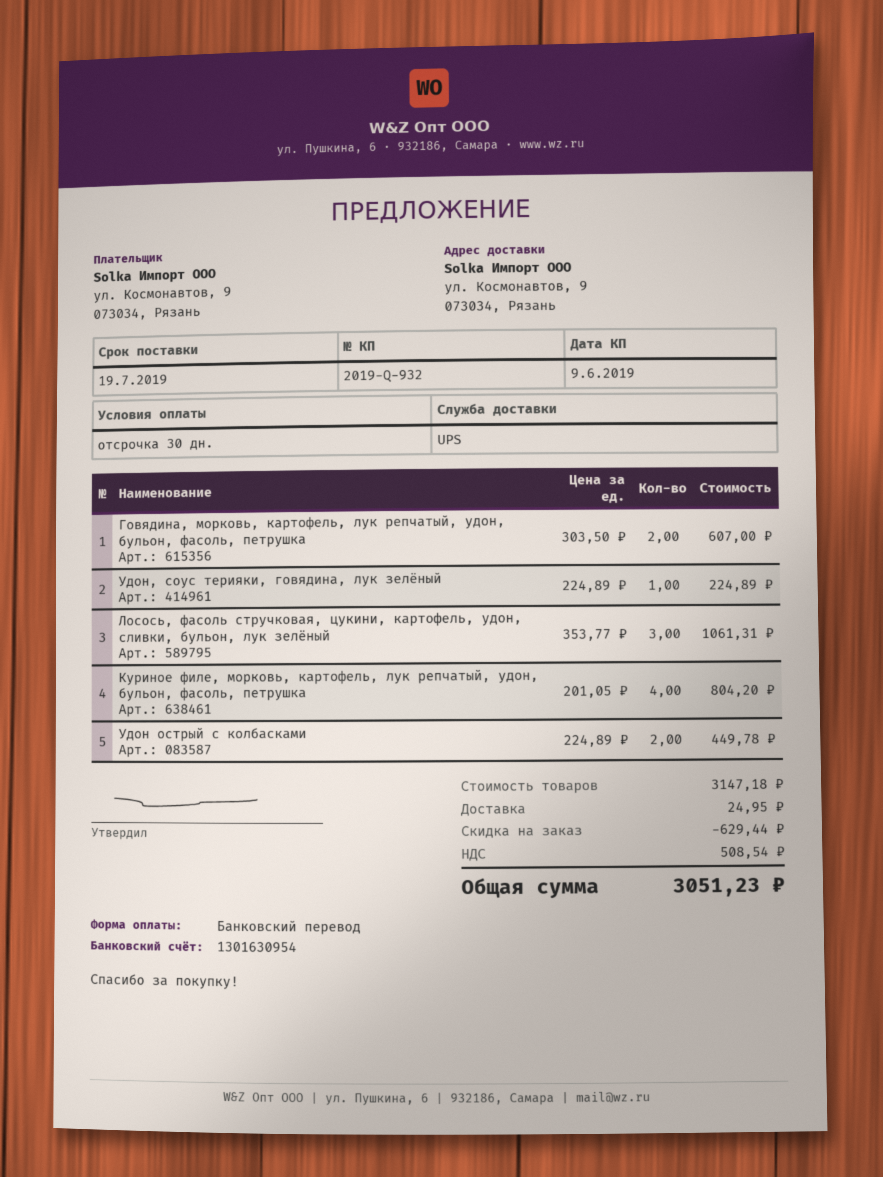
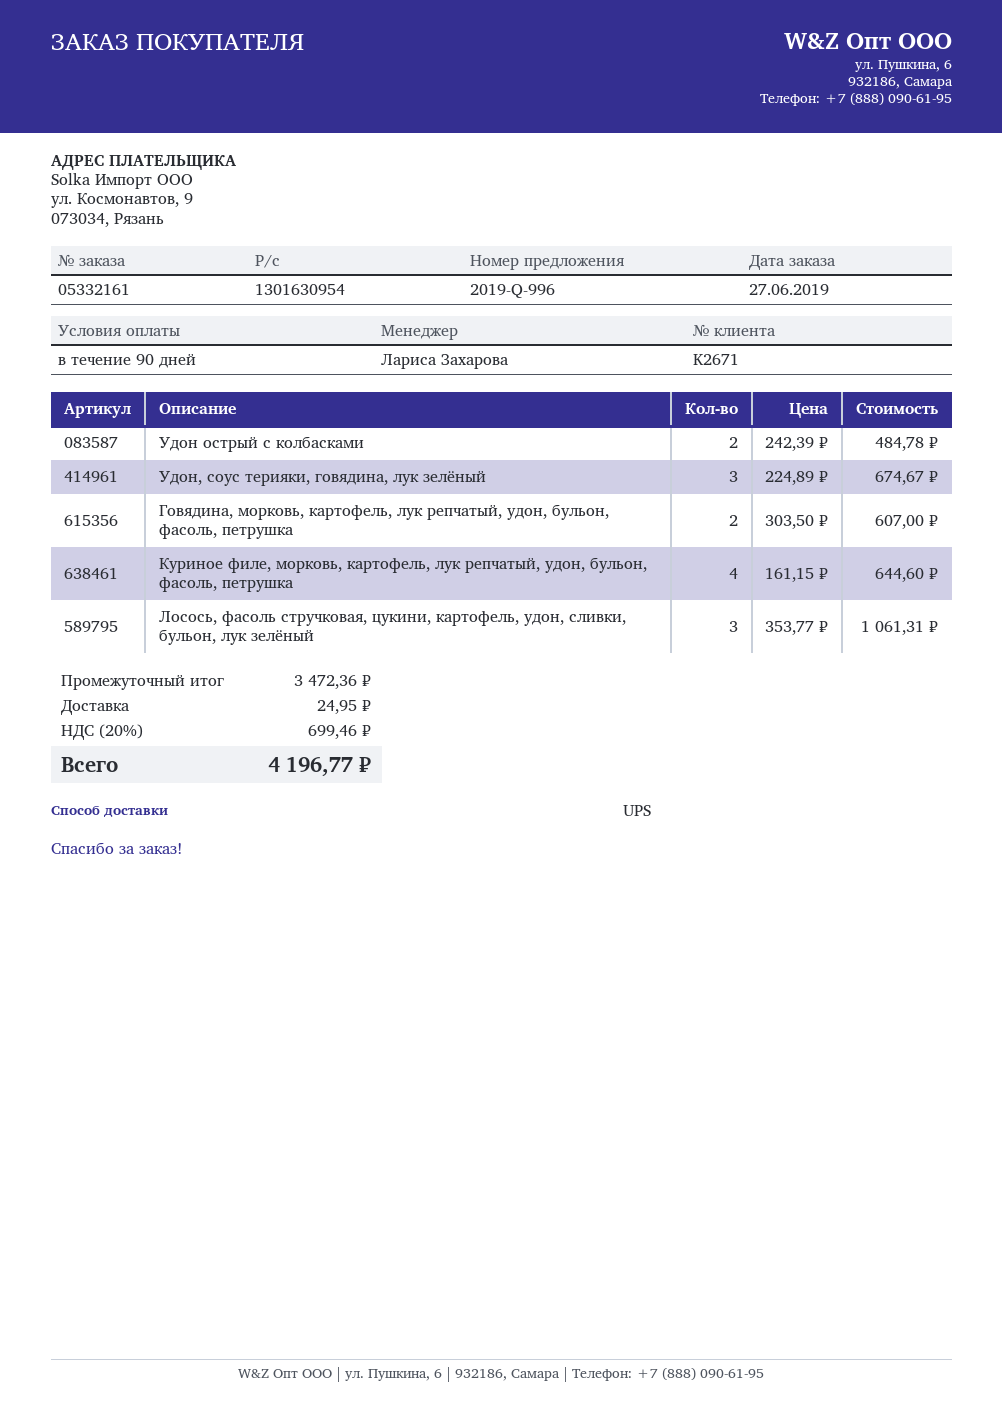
quote number: 2019-Q-932 -> 2019-Q-996
payment terms: 30 days -> 90 days
Удон, соус терияки, говядина, лук зелёный: 1 x 224.89 = 224.89 -> 3 x 224.89 = 674.67
Куриное филе, морковь, картофель, лук репчатый, удон, бульон, фасоль, петрушка: 4 x 201.05 = 804.20 -> 4 x 161.15 = 644.60
Удон острый с колбасками: 2 x 224.89 = 449.78 -> 2 x 242.39 = 484.78
subtotal: 3147.18 -> 3472.36
discount: 629.44 -> none
tax: 508.54 -> 699.46
total: 3051.23 -> 4196.77

